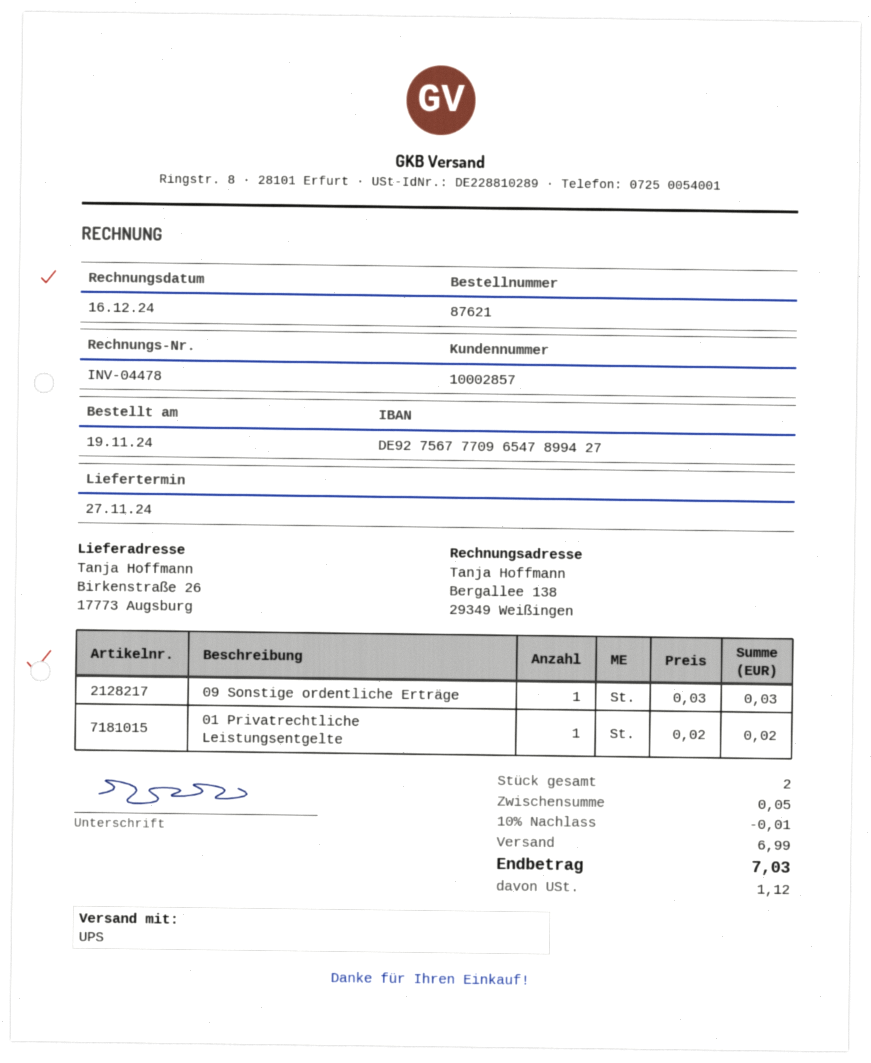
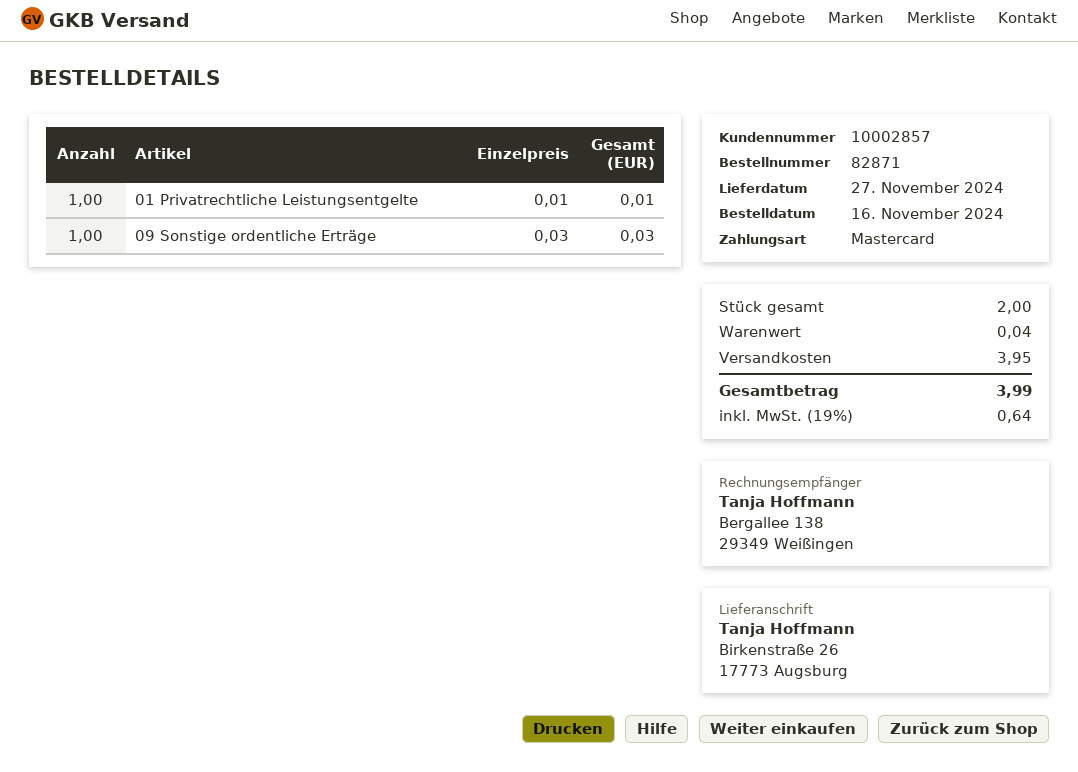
order number: 87621 -> 82871
order date: 2024-11-19 -> 2024-11-16
01 Privatrechtliche Leistungsentgelte: 1 x 0.02 = 0.02 -> 1 x 0.01 = 0.01
subtotal: 0.05 -> 0.04
discount: 10% = 0.01 -> none
shipping: 6.99 -> 3.95
tax: 1.12 -> 0.64
total: 7.03 -> 3.99

